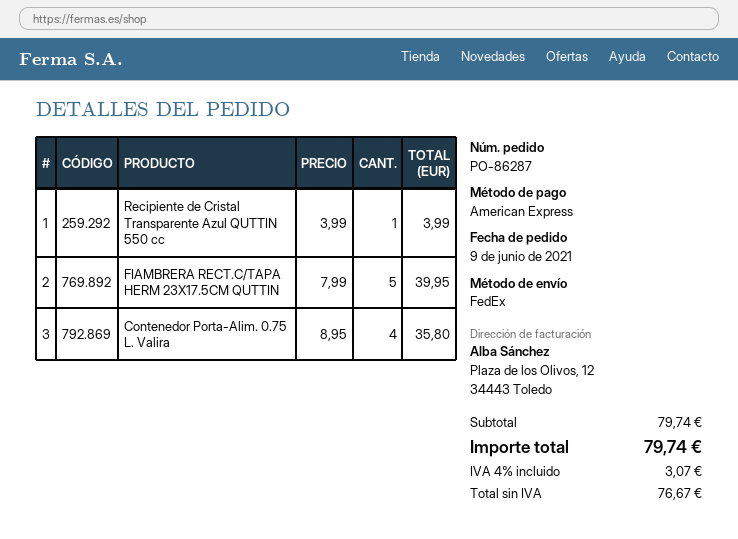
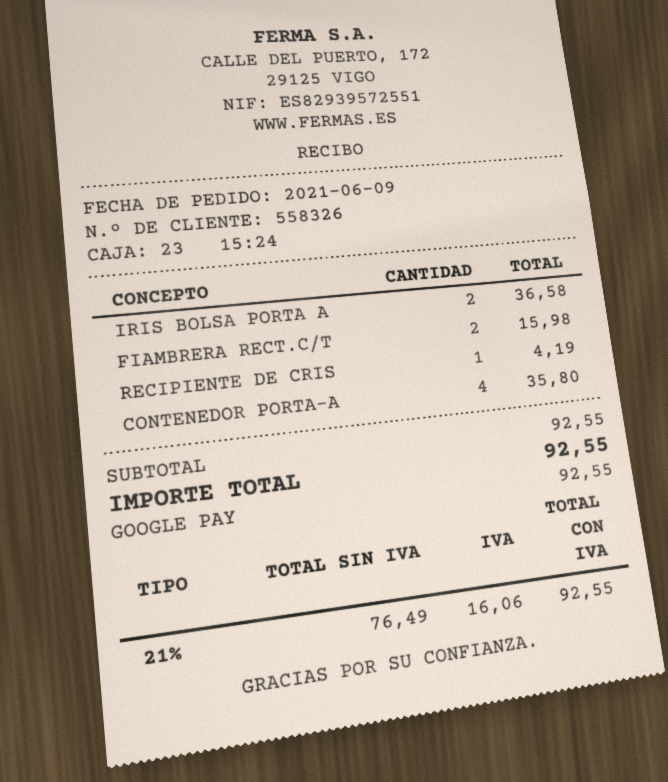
payment method: American Express -> Google Pay
Recipiente de Cristal Transparente Azul QUTTIN 550 cc: 1 for 3.99 -> 1 for 4.19
FIAMBRERA RECT.C/TAPA HERM 23X17.5CM QUTTIN: 5 for 39.95 -> 2 for 15.98
IRIS BOLSA PORTA A: none -> 2 for 36.58
subtotal: 79.74 -> 92.55
net: 76.67 -> 76.49
tax: 4% = 3.07 -> 21% = 16.06
total: 79.74 -> 92.55

